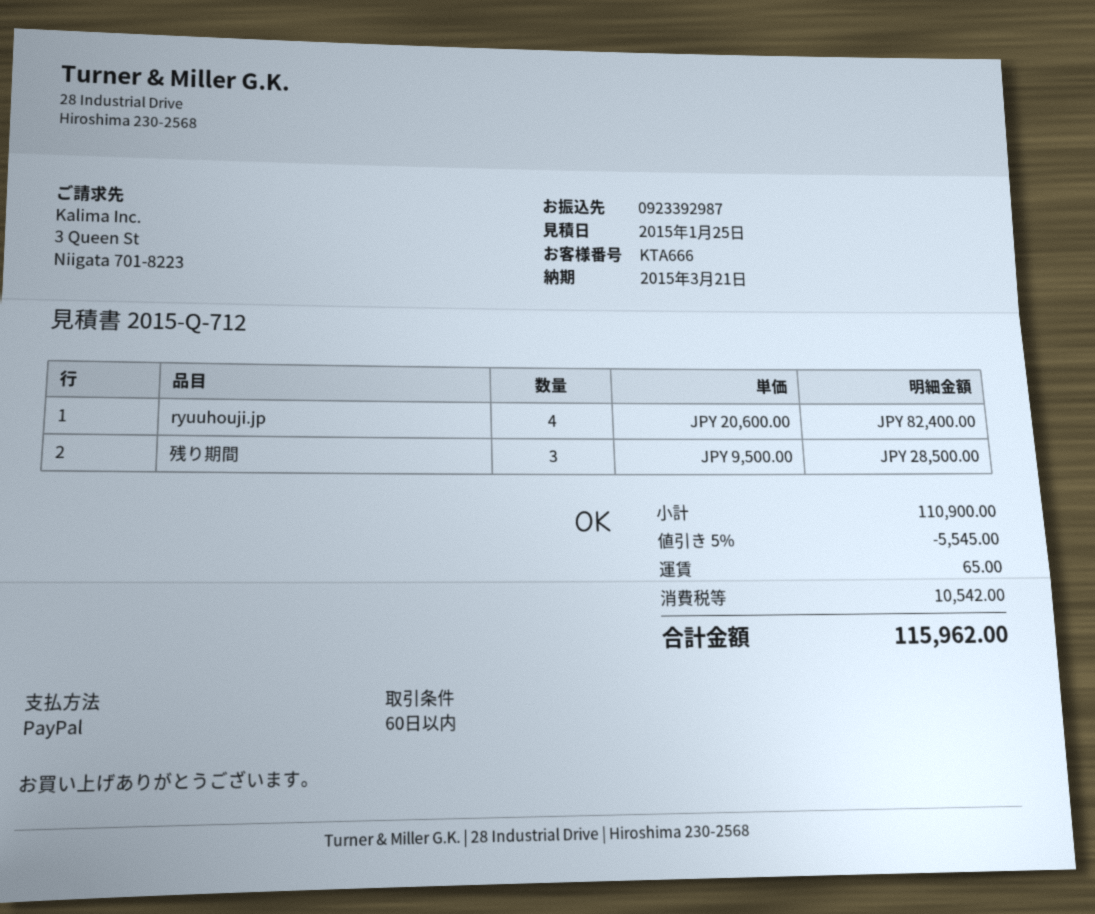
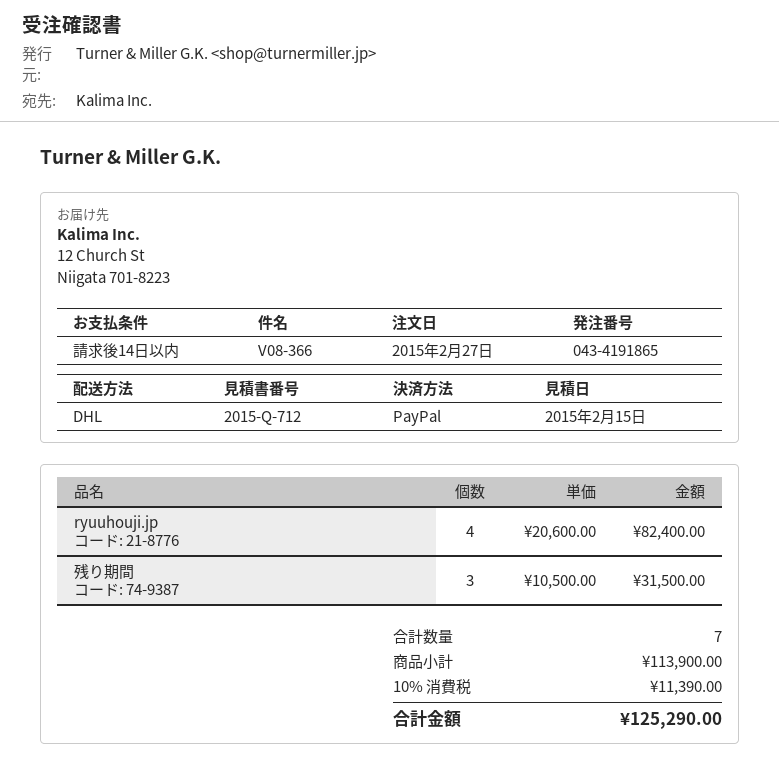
quote date: 2015-01-25 -> 2015-02-15
payment terms: 60 days -> 14 days
残り期間: 3 x 9500.00 = 28500.00 -> 3 x 10500.00 = 31500.00
subtotal: 110900.00 -> 113900.00
discount: 5% = 5545.00 -> none
shipping: 65.00 -> none
tax: 10542.00 -> 11390.00
total: 115962.00 -> 125290.00

